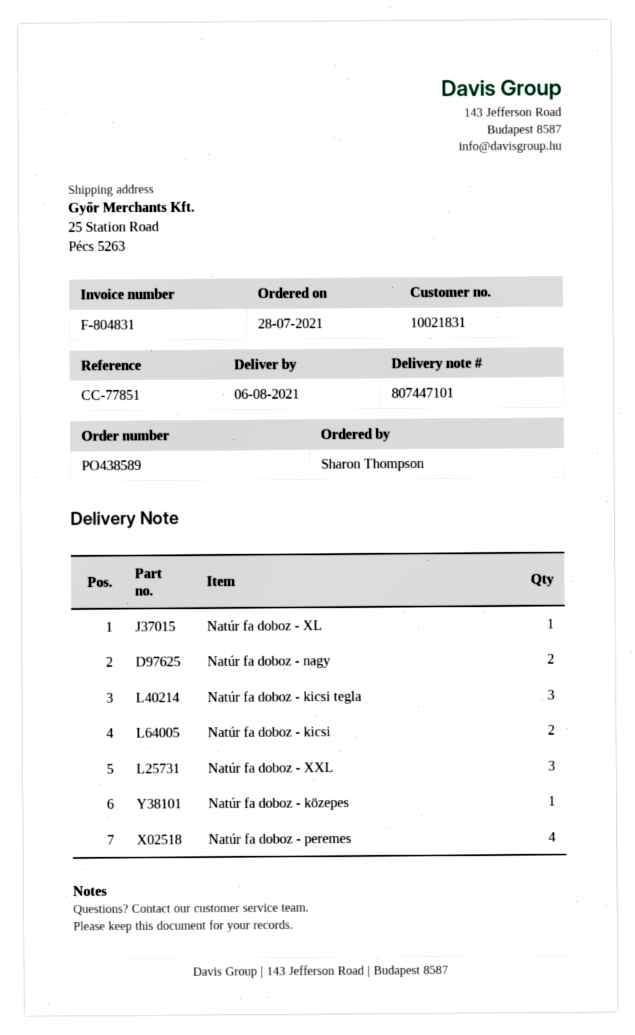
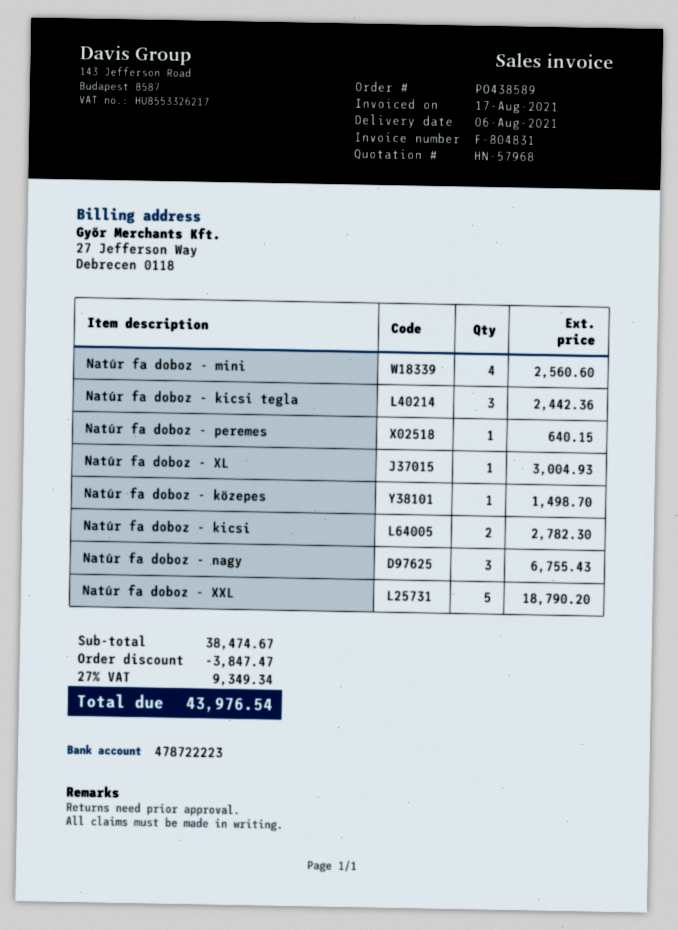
Natúr fa doboz - nagy: 2 -> 3
Natúr fa doboz - XXL: 3 -> 5
Natúr fa doboz - peremes: 4 -> 1
Natúr fa doboz - mini: none -> 4

